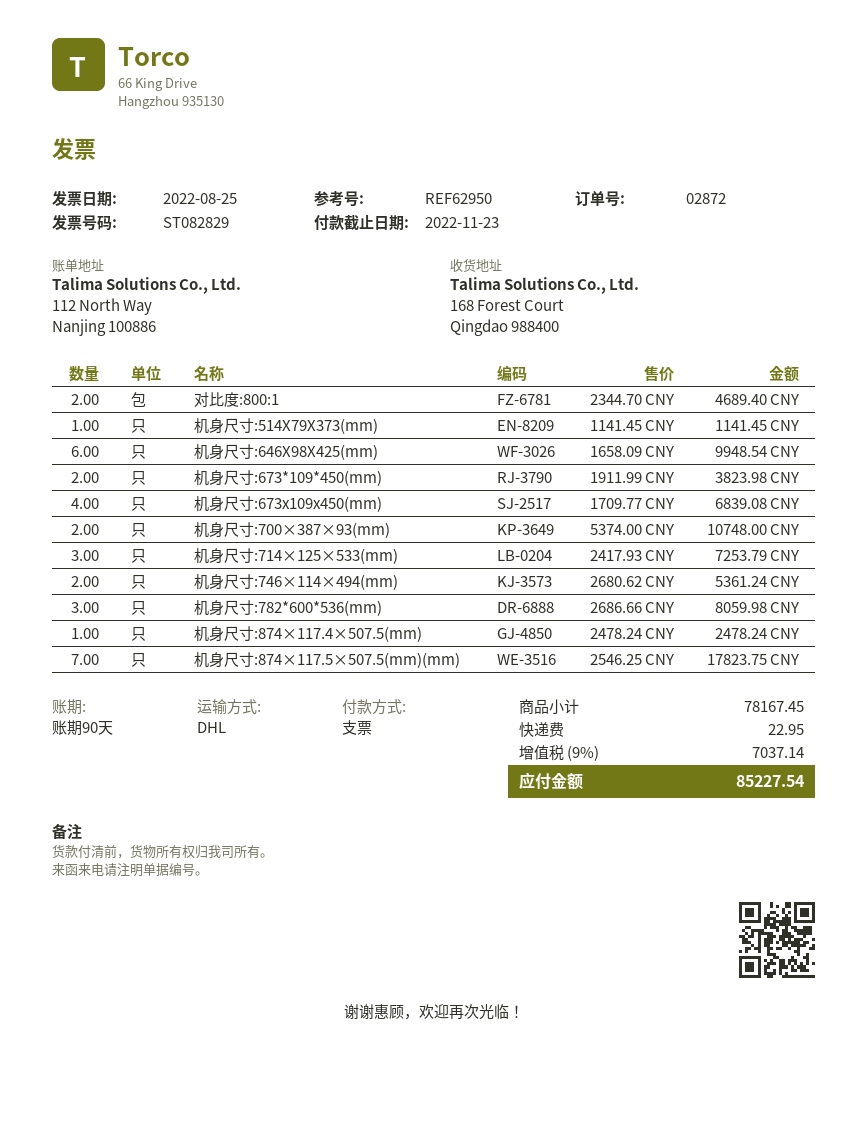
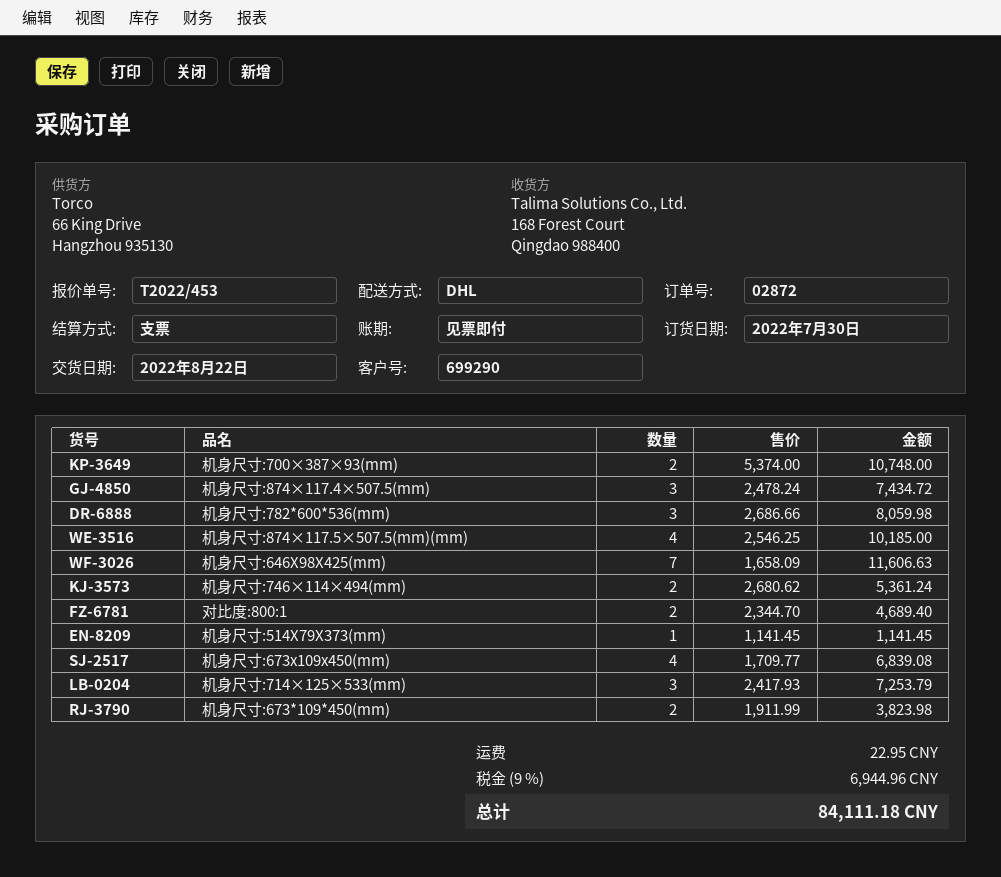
payment terms: 90 days -> on receipt
机身尺寸:646X98X425(mm): 6 x 1658.09 = 9948.54 -> 7 x 1658.09 = 11606.63
机身尺寸:874×117.4×507.5(mm): 1 x 2478.24 = 2478.24 -> 3 x 2478.24 = 7434.72
机身尺寸:874×117.5×507.5(mm)(mm): 7 x 2546.25 = 17823.75 -> 4 x 2546.25 = 10185.00
tax: 9% = 7037.14 -> 9% = 6944.96
total: 85227.54 -> 84111.18

